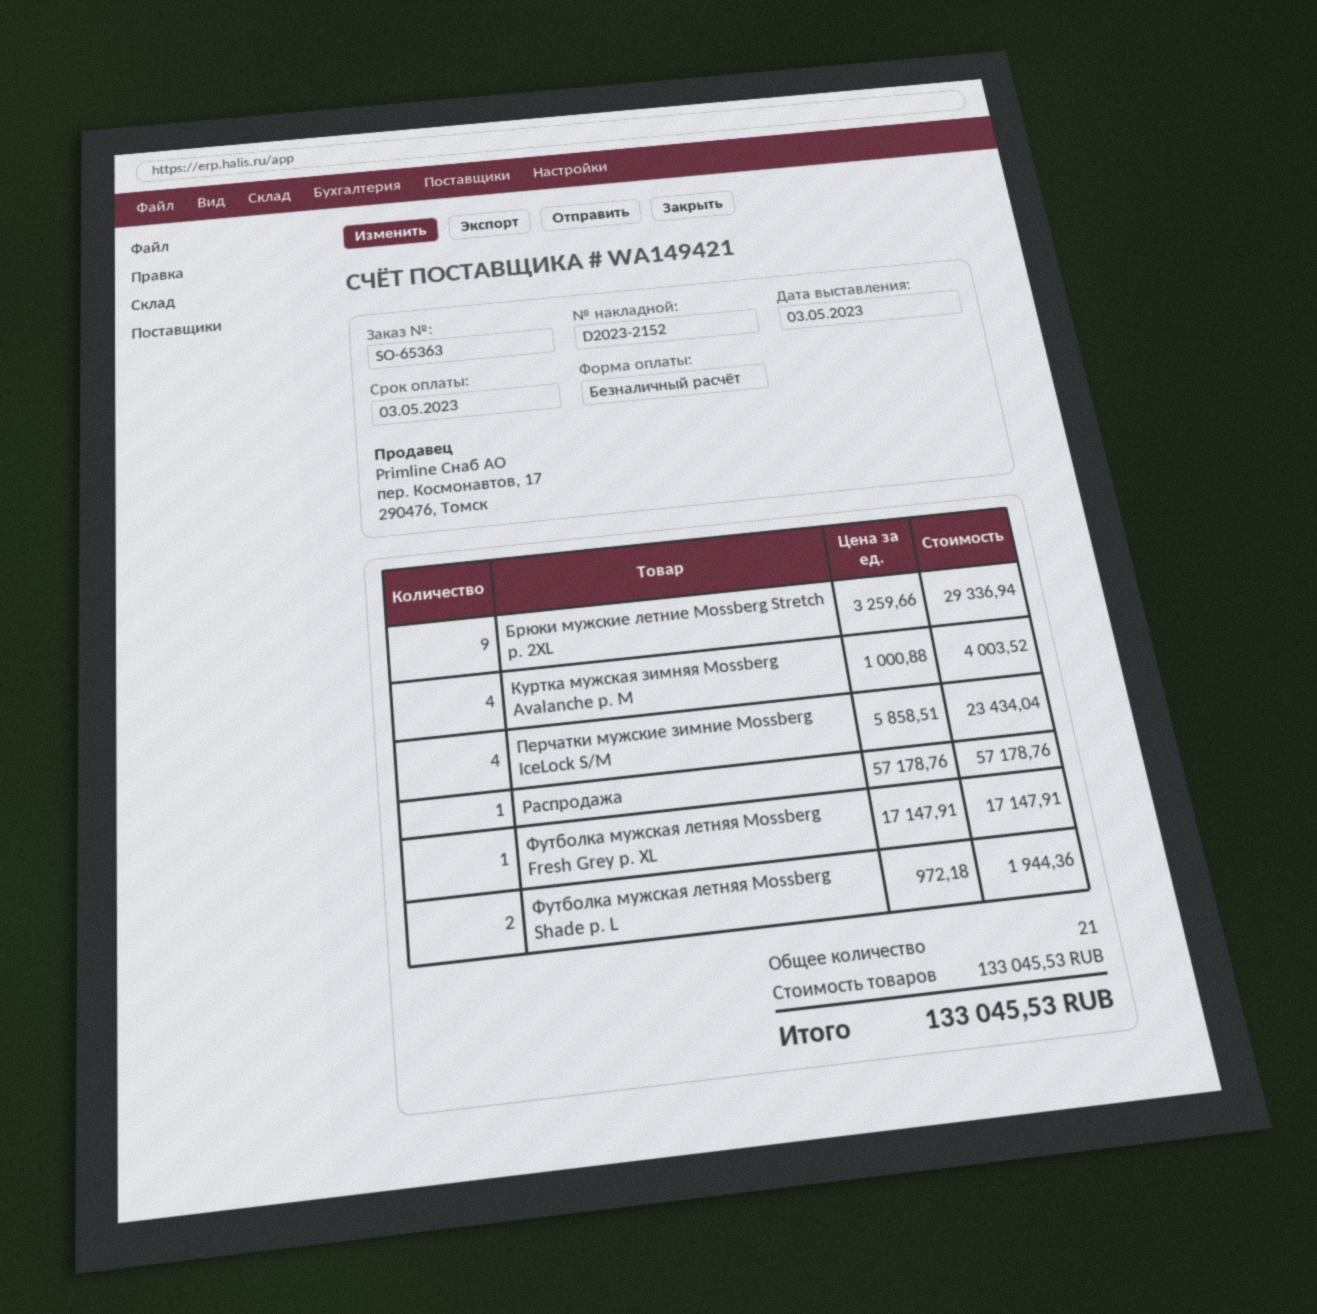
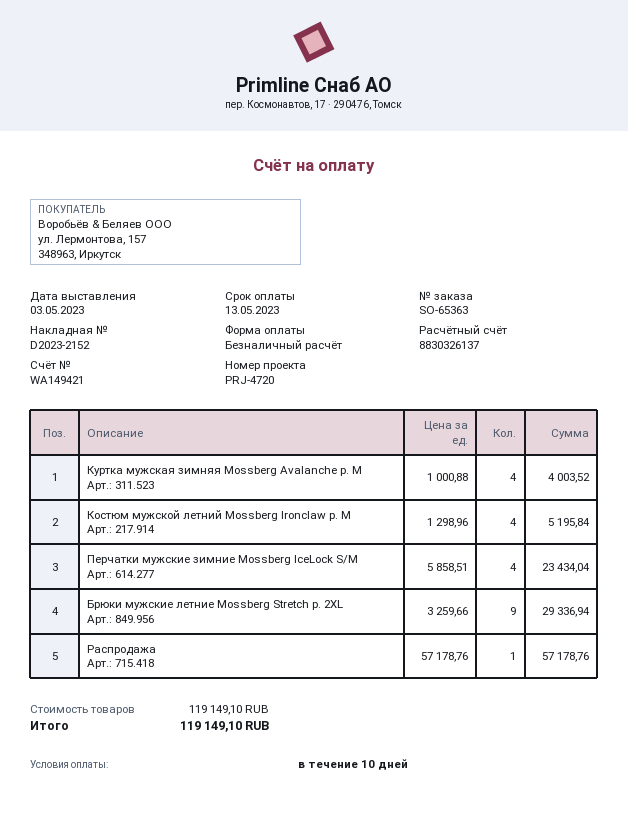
due date: 2023-05-03 -> 2023-05-13
Футболка мужская летняя Mossberg Fresh Grey р. XL: 1 x 17147.91 = 17147.91 -> none
Футболка мужская летняя Mossberg Shade р. L: 2 x 972.18 = 1944.36 -> none
Костюм мужской летний Mossberg Ironclaw р. M: none -> 4 x 1298.96 = 5195.84
subtotal: 133045.53 -> 119149.10
total: 133045.53 -> 119149.10

